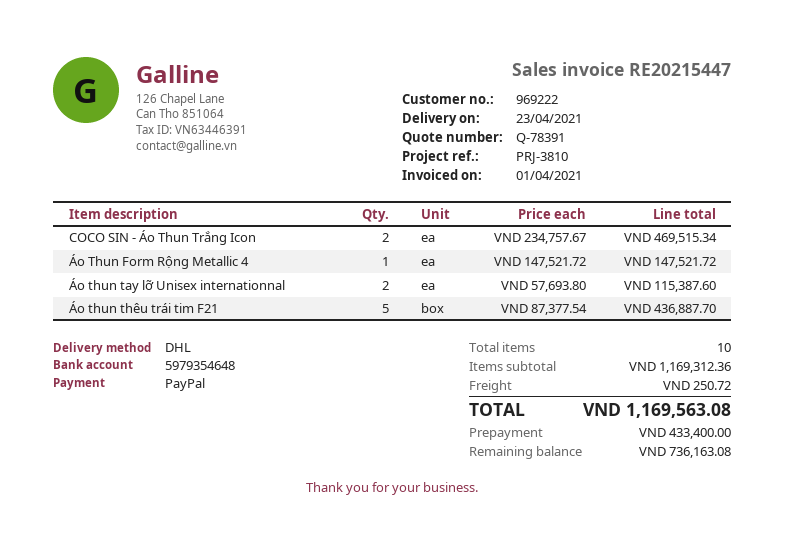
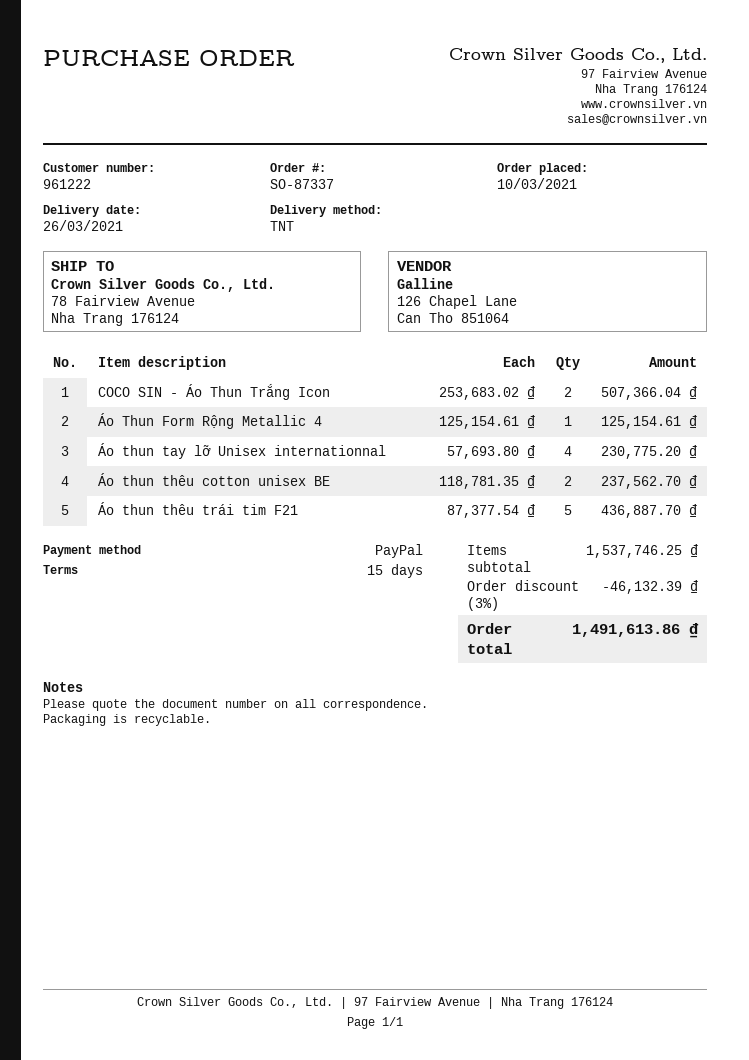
delivery date: 2021-04-23 -> 2021-03-26
customer number: 969222 -> 961222
shipping method: DHL -> TNT
COCO SIN - Áo Thun Trắng Icon: 2 x 234757.67 = 469515.34 -> 2 x 253683.02 = 507366.04
Áo Thun Form Rộng Metallic 4: 1 x 147521.72 = 147521.72 -> 1 x 125154.61 = 125154.61
Áo thun tay lỡ Unisex internationnal: 2 x 57693.80 = 115387.60 -> 4 x 57693.80 = 230775.20
Áo thun thêu cotton unisex BE: none -> 2 x 118781.35 = 237562.70
subtotal: 1169312.36 -> 1537746.25
discount: none -> 3% = 46132.39
shipping: 250.72 -> none
total: 1169563.08 -> 1491613.86

